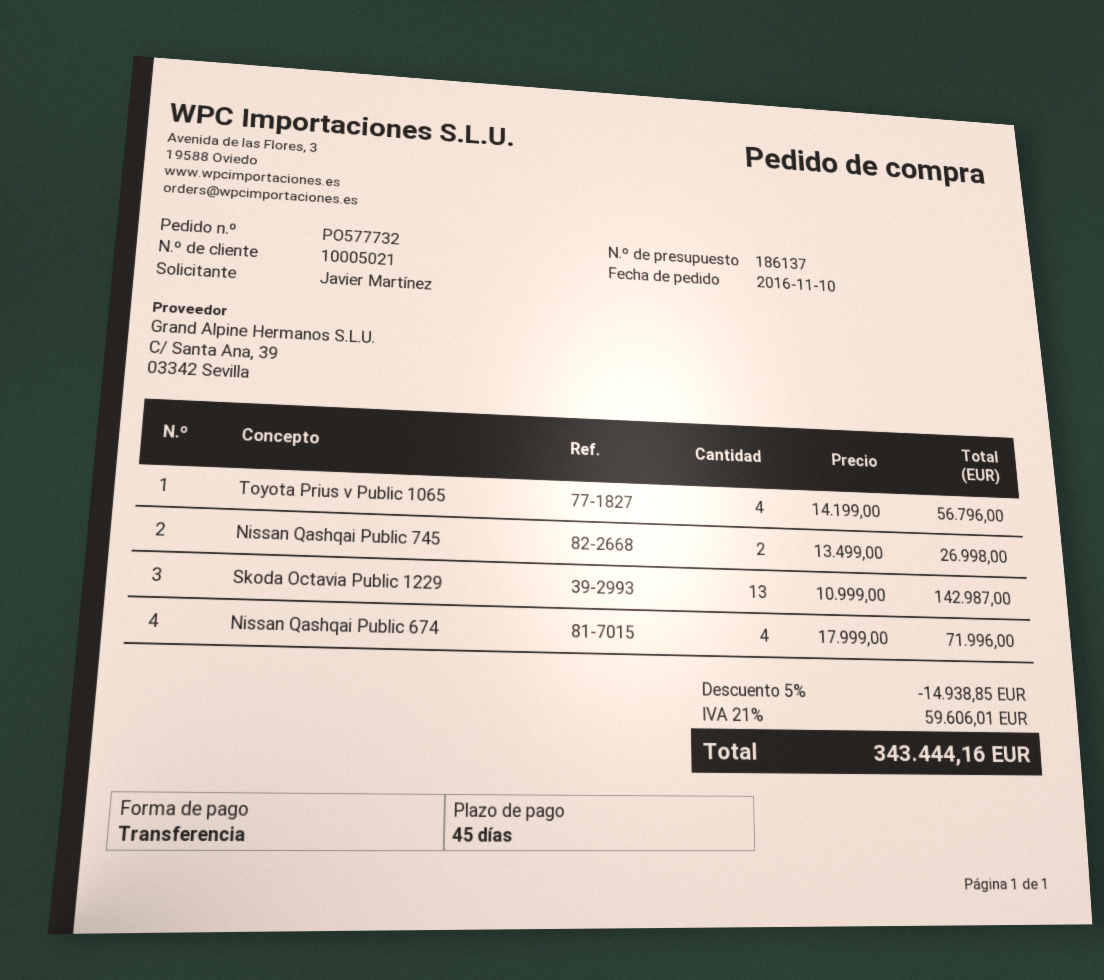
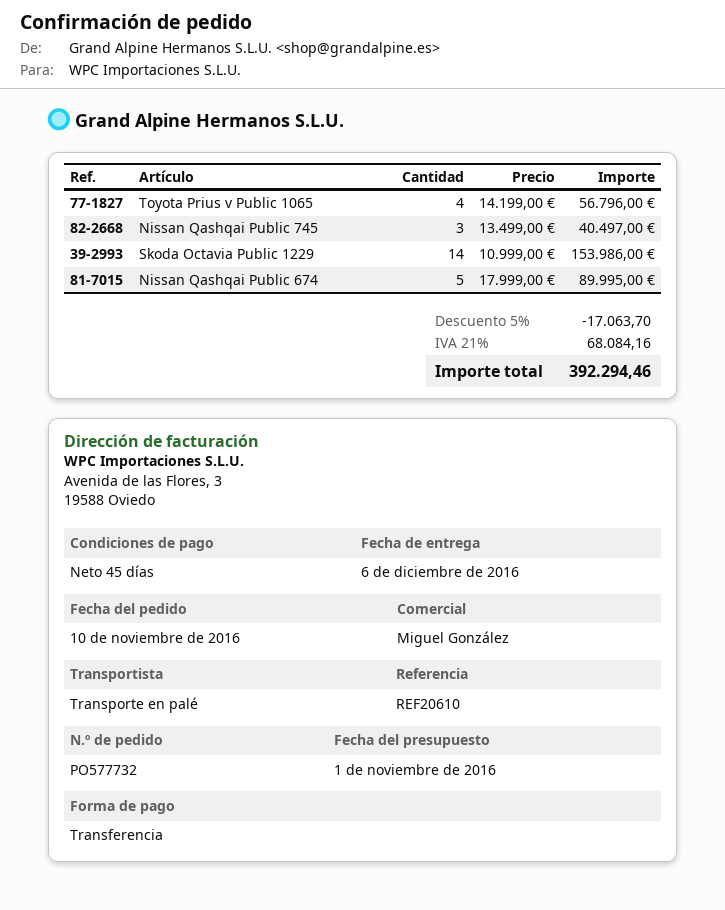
Nissan Qashqai Public 745: 2 x 13499.00 = 26998.00 -> 3 x 13499.00 = 40497.00
Skoda Octavia Public 1229: 13 x 10999.00 = 142987.00 -> 14 x 10999.00 = 153986.00
Nissan Qashqai Public 674: 4 x 17999.00 = 71996.00 -> 5 x 17999.00 = 89995.00
discount: 5% = 14938.85 -> 5% = 17063.70
tax: 21% = 59606.01 -> 21% = 68084.16
total: 343444.16 -> 392294.46

